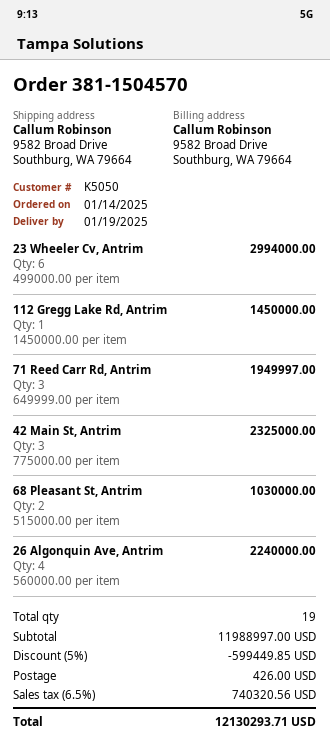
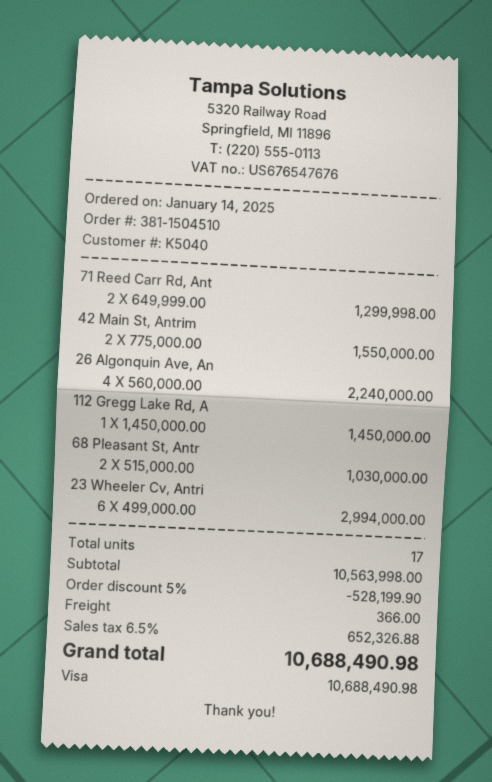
order number: 381-1504570 -> 381-1504510
customer number: K5050 -> K5040
71 Reed Carr Rd, Antrim: 3 x 649999.00 = 1949997.00 -> 2 x 649999.00 = 1299998.00
42 Main St, Antrim: 3 x 775000.00 = 2325000.00 -> 2 x 775000.00 = 1550000.00
total quantity: 19 -> 17
subtotal: 11988997.00 -> 10563998.00
discount: 5% = 599449.85 -> 5% = 528199.90
shipping: 426.00 -> 366.00
tax: 6.5% = 740320.56 -> 6.5% = 652326.88
total: 12130293.71 -> 10688490.98

